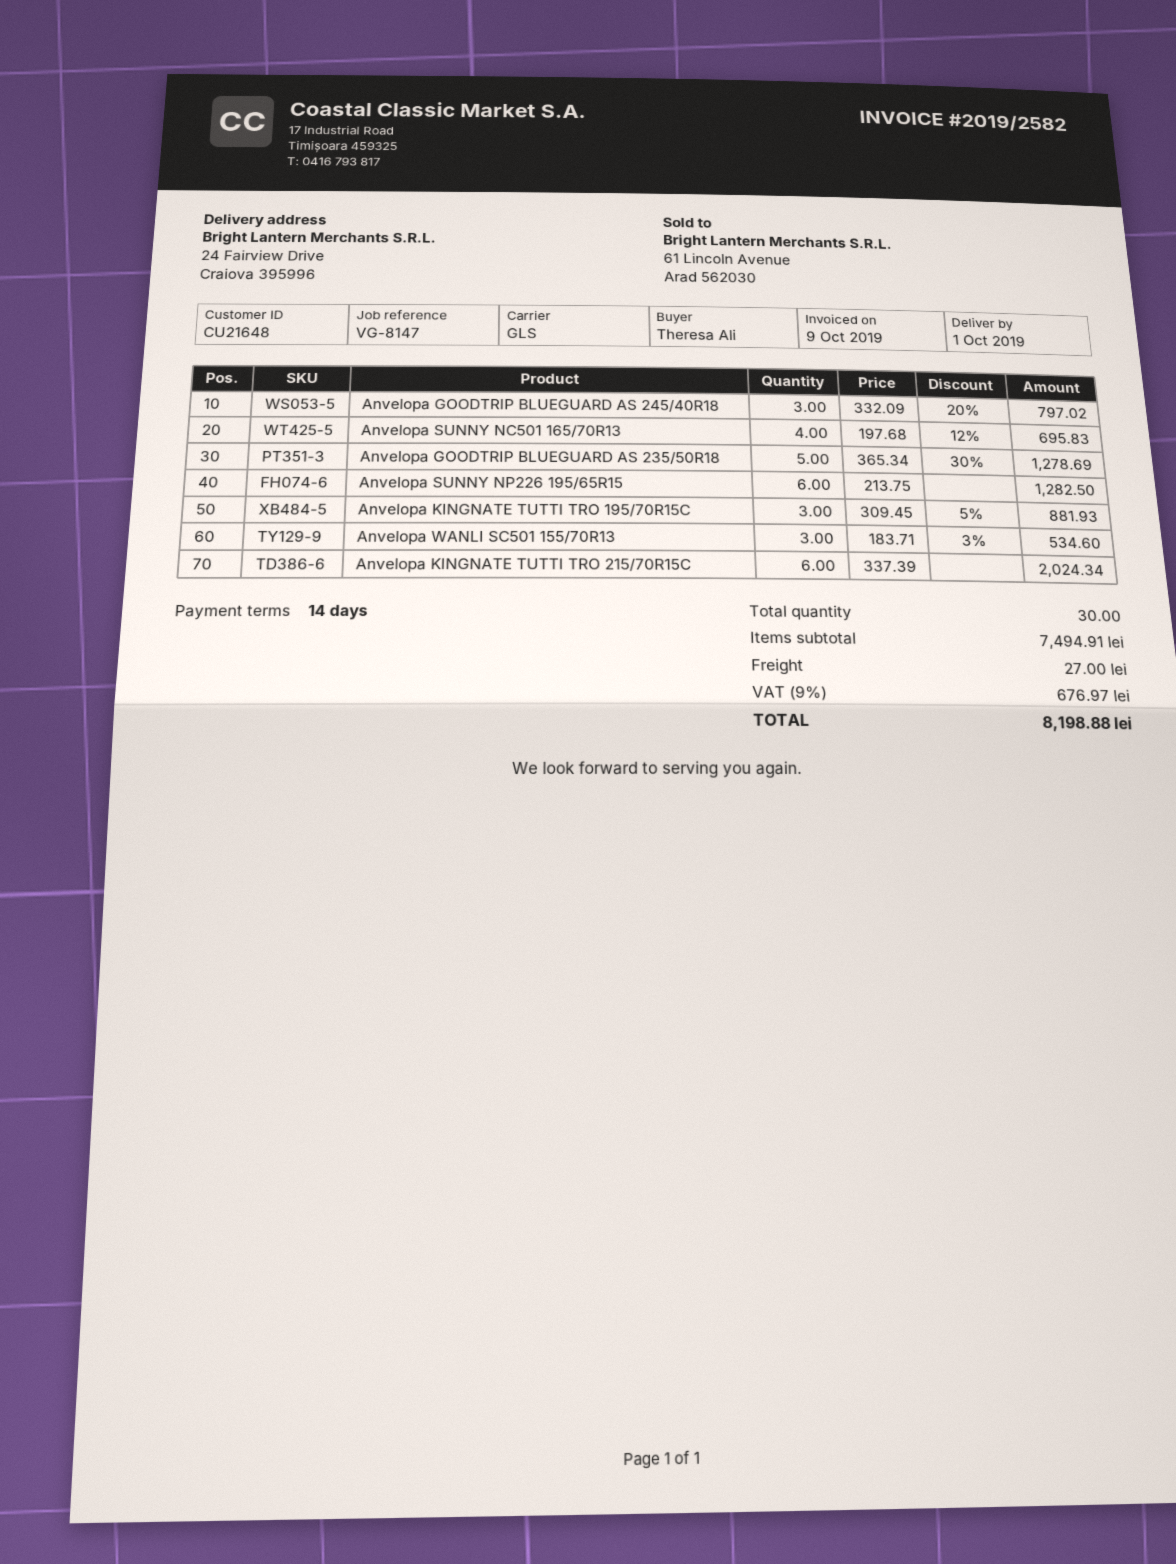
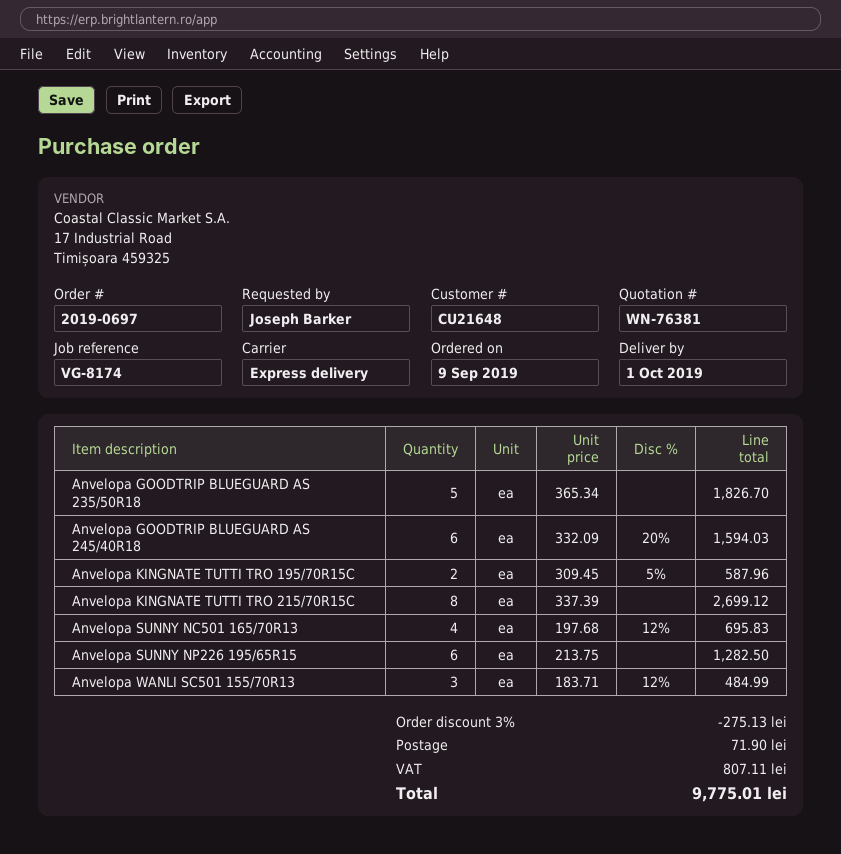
reference: VG-8147 -> VG-8174
ordered by: Theresa Ali -> Joseph Barker
shipping method: GLS -> express
Anvelopa GOODTRIP BLUEGUARD AS 245/40R18: 3 x 332.09 - 20% = 797.02 -> 6 x 332.09 - 20% = 1594.03
Anvelopa GOODTRIP BLUEGUARD AS 235/50R18: 5 x 365.34 - 30% = 1278.69 -> 5 x 365.34 = 1826.70
Anvelopa KINGNATE TUTTI TRO 195/70R15C: 3 x 309.45 - 5% = 881.93 -> 2 x 309.45 - 5% = 587.96
Anvelopa WANLI SC501 155/70R13: 3 x 183.71 - 3% = 534.60 -> 3 x 183.71 - 12% = 484.99
Anvelopa KINGNATE TUTTI TRO 215/70R15C: 6 x 337.39 = 2024.34 -> 8 x 337.39 = 2699.12
discount: none -> 3% = 275.13
shipping: 27.00 -> 71.90
tax: 676.97 -> 807.11
total: 8198.88 -> 9775.01

